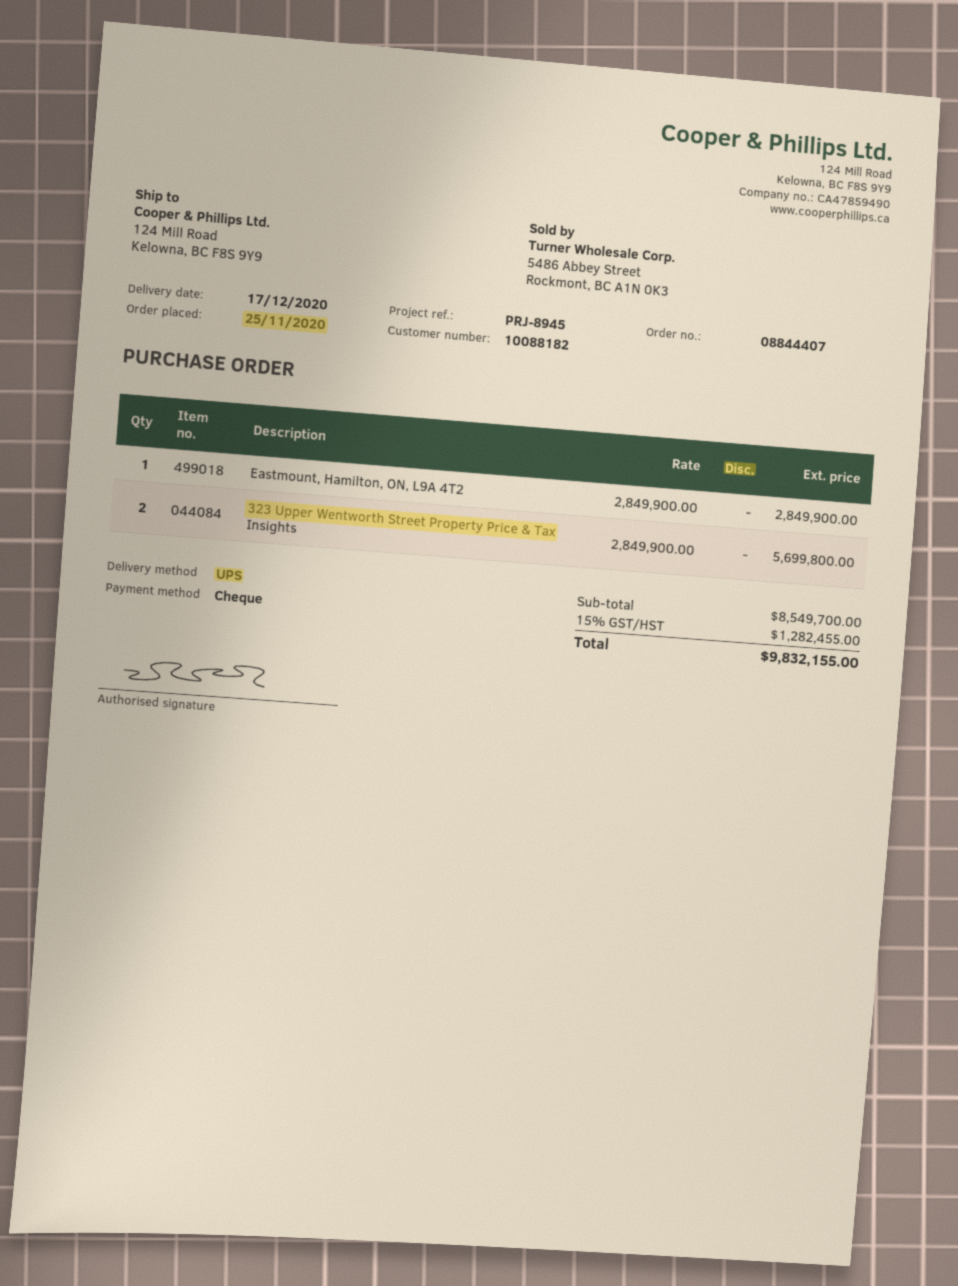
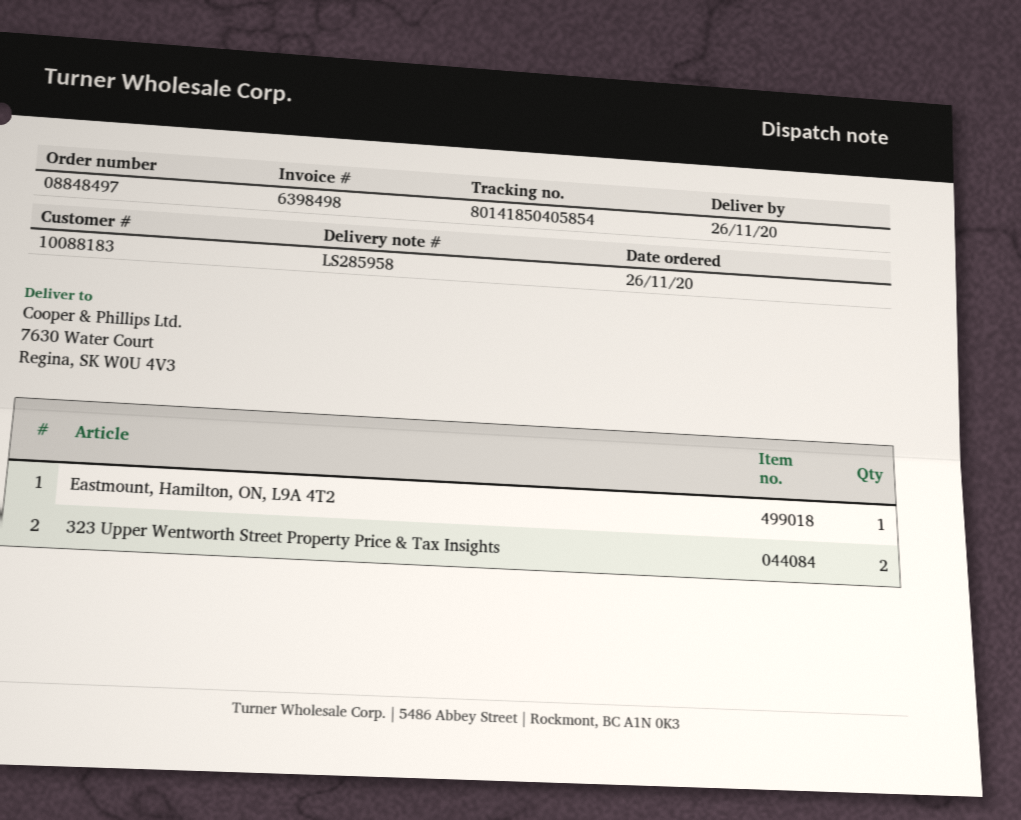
order number: 08844407 -> 08848497
order date: 2020-11-25 -> 2020-11-26
delivery date: 2020-12-17 -> 2020-11-26
customer number: 10088182 -> 10088183
ship to: 124 Mill Road, Kelowna, BC F8S 9Y9 -> 7630 Water Court, Regina, SK W0U 4V3

